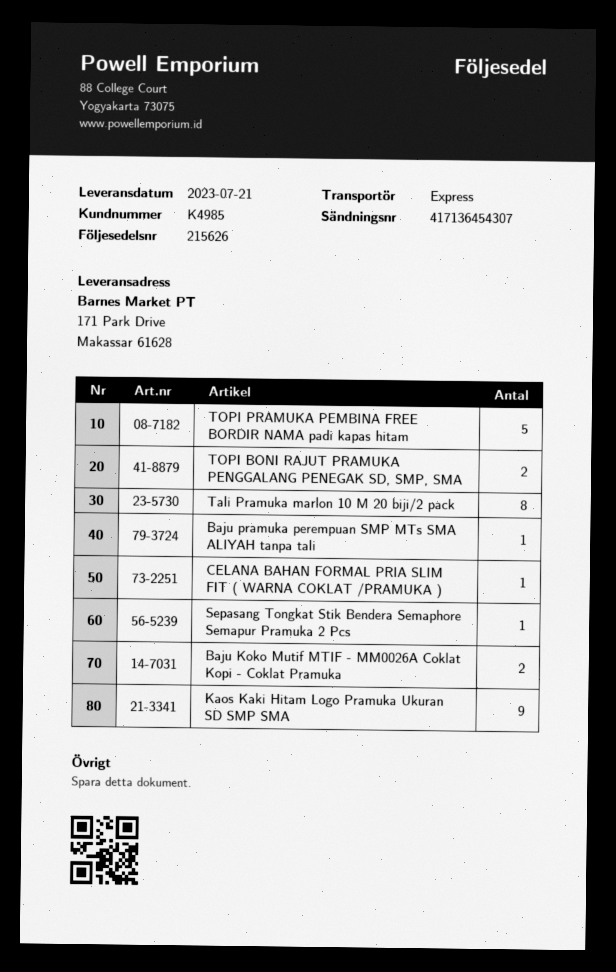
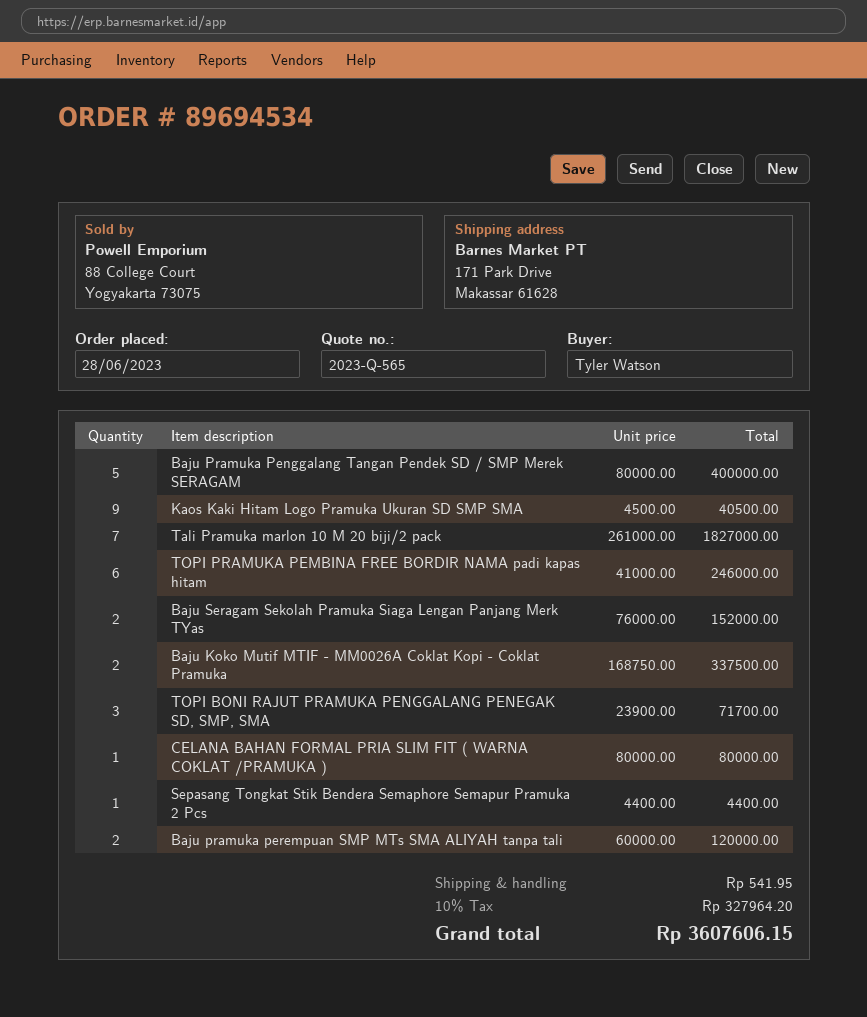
TOPI PRAMUKA PEMBINA FREE BORDIR NAMA padi kapas hitam: 5 -> 6
TOPI BONI RAJUT PRAMUKA PENGGALANG PENEGAK SD, SMP, SMA: 2 -> 3
Tali Pramuka marlon 10 M 20 biji/2 pack: 8 -> 7
Baju pramuka perempuan SMP MTs SMA ALIYAH tanpa tali: 1 -> 2
Baju Pramuka Penggalang Tangan Pendek SD / SMP Merek SERAGAM: none -> 5
Baju Seragam Sekolah Pramuka Siaga Lengan Panjang Merk TYas: none -> 2

